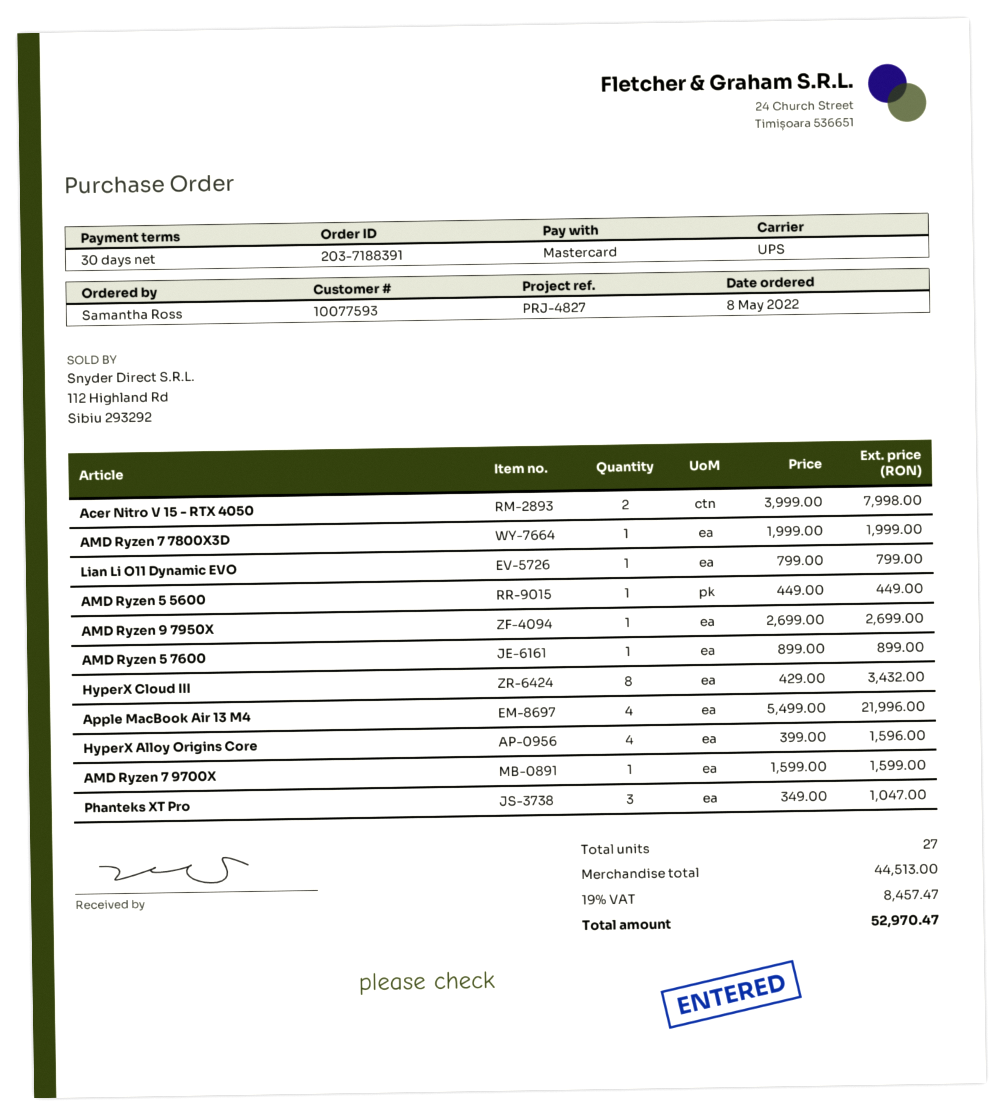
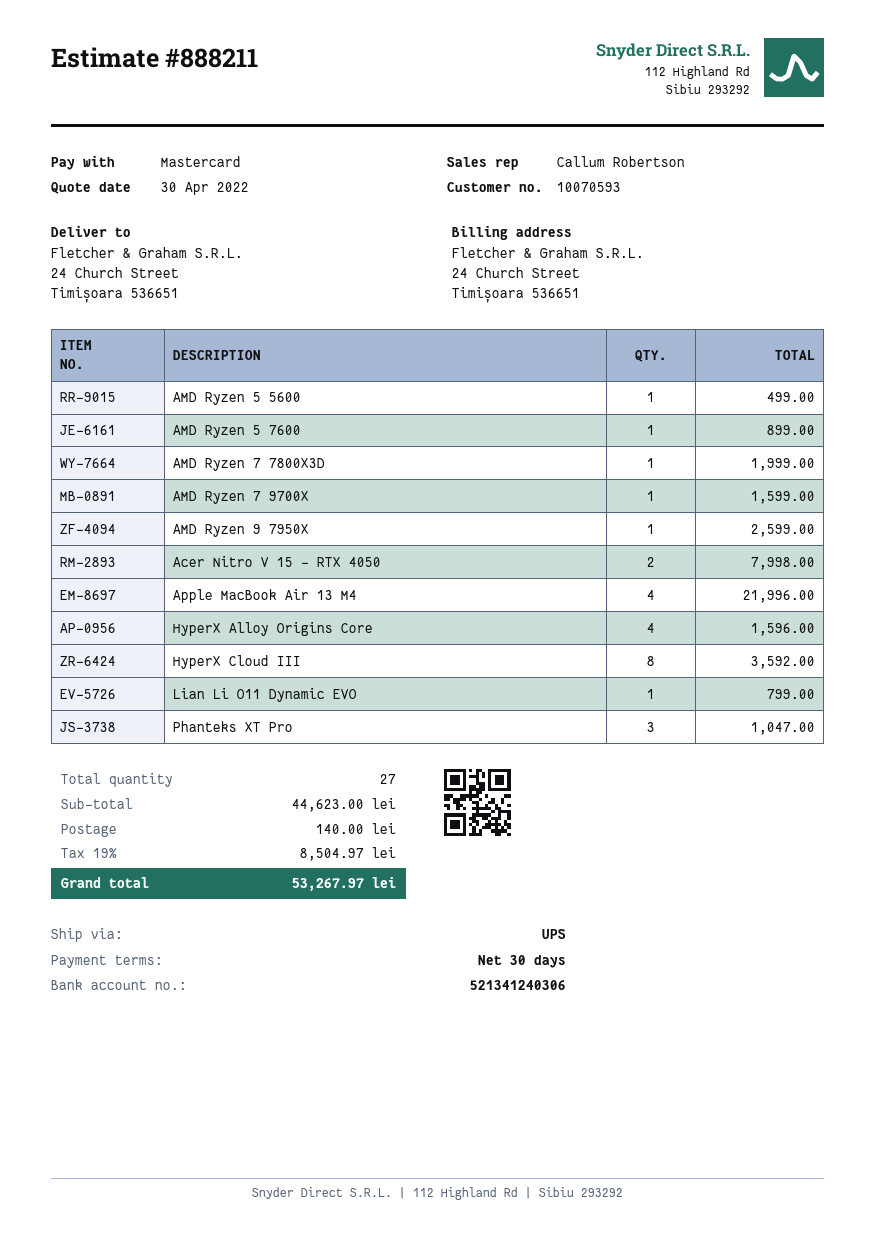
customer number: 10077593 -> 10070593
AMD Ryzen 5 5600: 1 for 449.00 -> 1 for 499.00
AMD Ryzen 9 7950X: 1 for 2699.00 -> 1 for 2599.00
HyperX Cloud III: 8 for 3432.00 -> 8 for 3592.00
subtotal: 44513.00 -> 44623.00
shipping: none -> 140.00
tax: 19% = 8457.47 -> 19% = 8504.97
total: 52970.47 -> 53267.97

